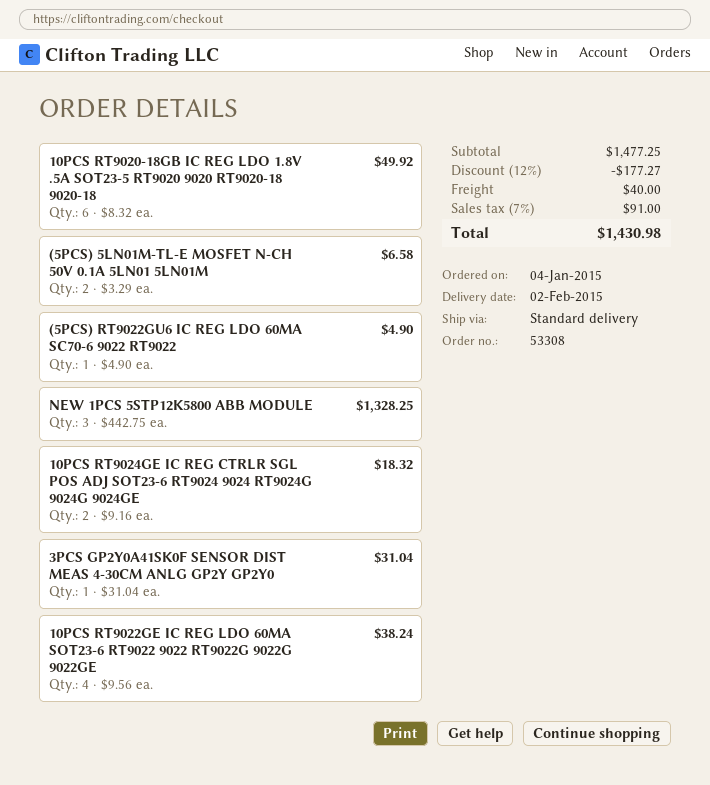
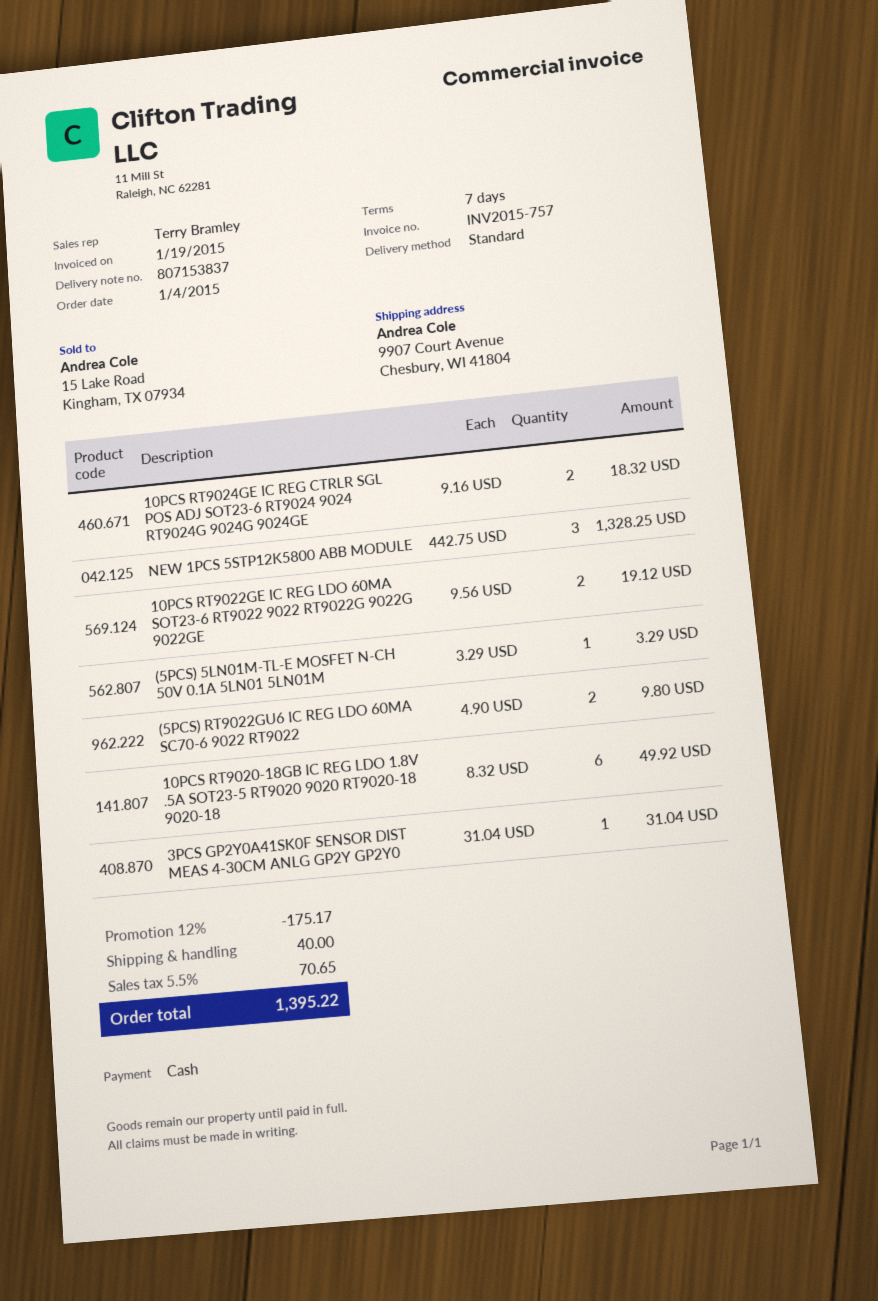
(5PCS) 5LN01M-TL-E MOSFET N-CH 50V 0.1A 5LN01 5LN01M: 2 x 3.29 = 6.58 -> 1 x 3.29 = 3.29
(5PCS) RT9022GU6 IC REG LDO 60MA SC70-6 9022 RT9022: 1 x 4.90 = 4.90 -> 2 x 4.90 = 9.80
10PCS RT9022GE IC REG LDO 60MA SOT23-6 RT9022 9022 RT9022G 9022G 9022GE: 4 x 9.56 = 38.24 -> 2 x 9.56 = 19.12
discount: 12% = 177.27 -> 12% = 175.17
tax: 7% = 91.00 -> 5.5% = 70.65
total: 1430.98 -> 1395.22

